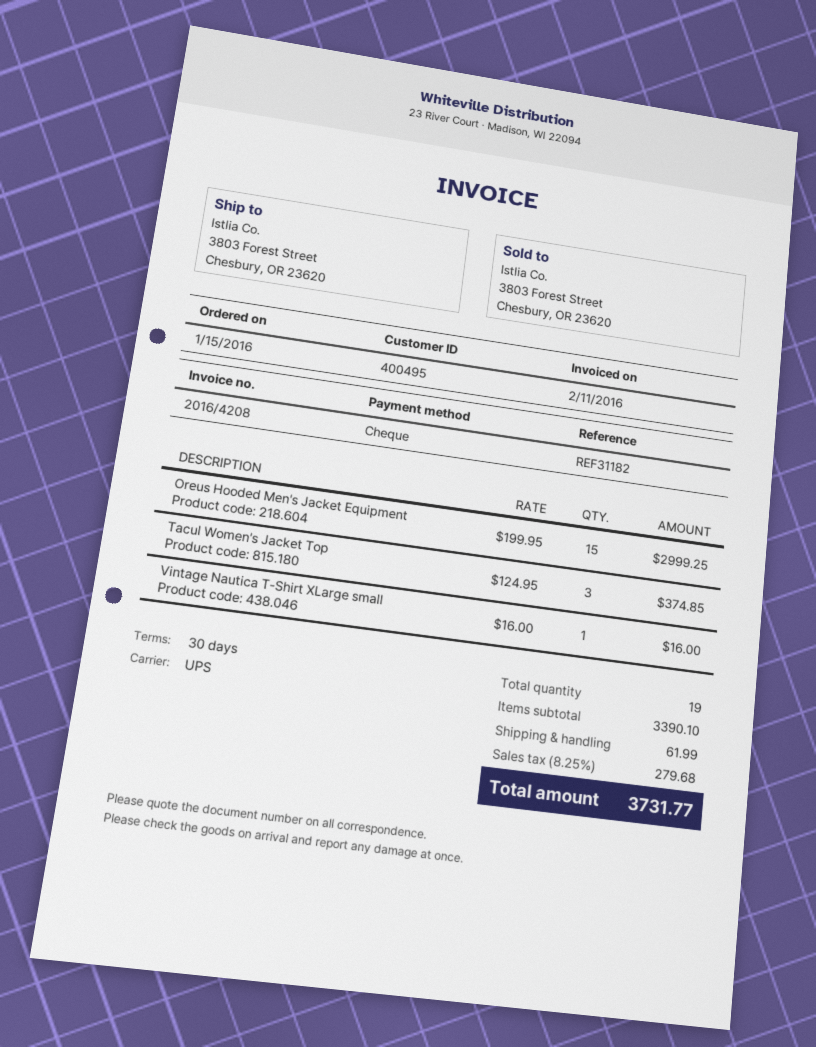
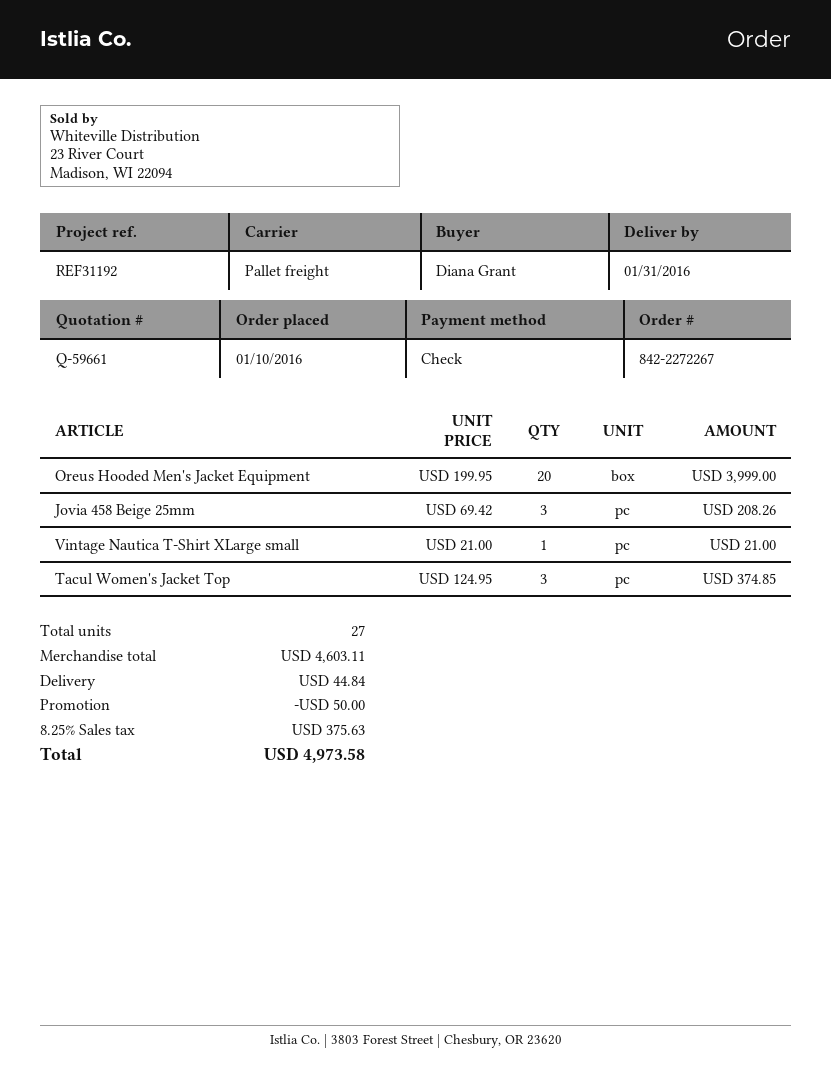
order date: 2016-01-15 -> 2016-01-10
reference: REF31182 -> REF31192
shipping method: UPS -> pallet freight
Oreus Hooded Men's Jacket Equipment: 15 x 199.95 = 2999.25 -> 20 x 199.95 = 3999.00
Vintage Nautica T-Shirt XLarge small: 1 x 16.00 = 16.00 -> 1 x 21.00 = 21.00
Jovia 458 Beige 25mm: none -> 3 x 69.42 = 208.26
total quantity: 19 -> 27
subtotal: 3390.10 -> 4603.11
discount: none -> 50.00
shipping: 61.99 -> 44.84
tax: 8.25% = 279.68 -> 8.25% = 375.63
total: 3731.77 -> 4973.58

